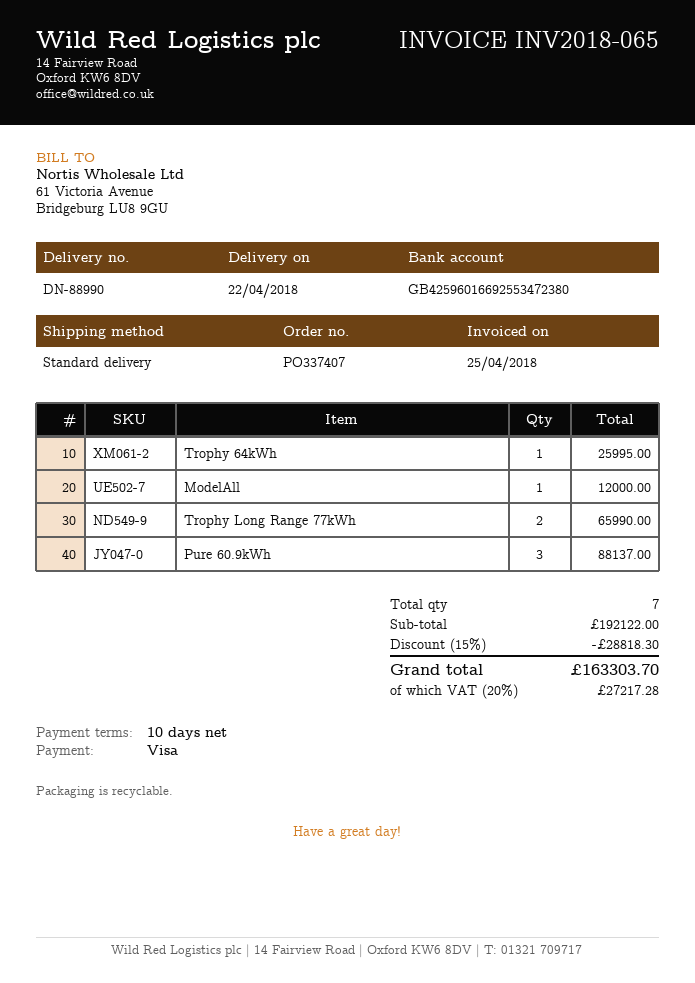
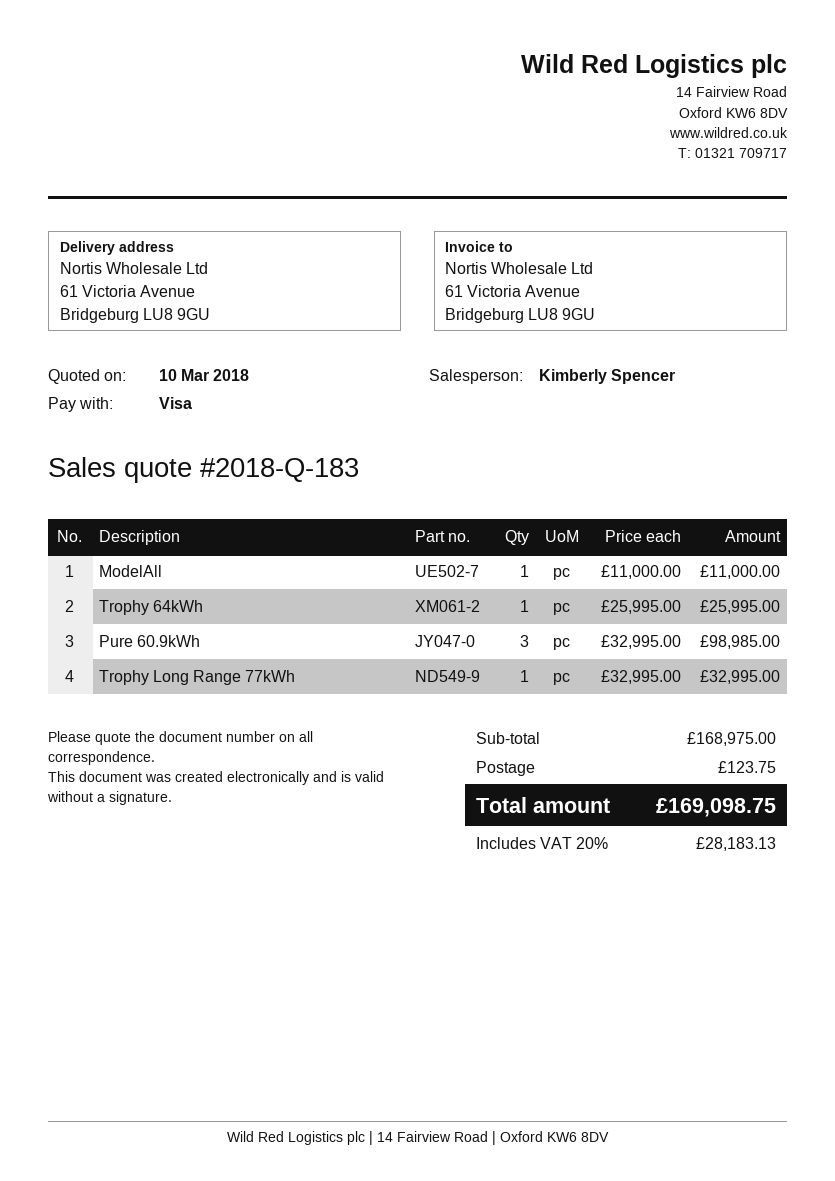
ModelAll: 1 for 12000.00 -> 1 for 11000.00
Trophy Long Range 77kWh: 2 for 65990.00 -> 1 for 32995.00
Pure 60.9kWh: 3 for 88137.00 -> 3 for 98985.00
subtotal: 192122.00 -> 168975.00
discount: 15% = 28818.30 -> none
shipping: none -> 123.75
tax: 20% = 27217.28 -> 20% = 28183.13
total: 163303.70 -> 169098.75

